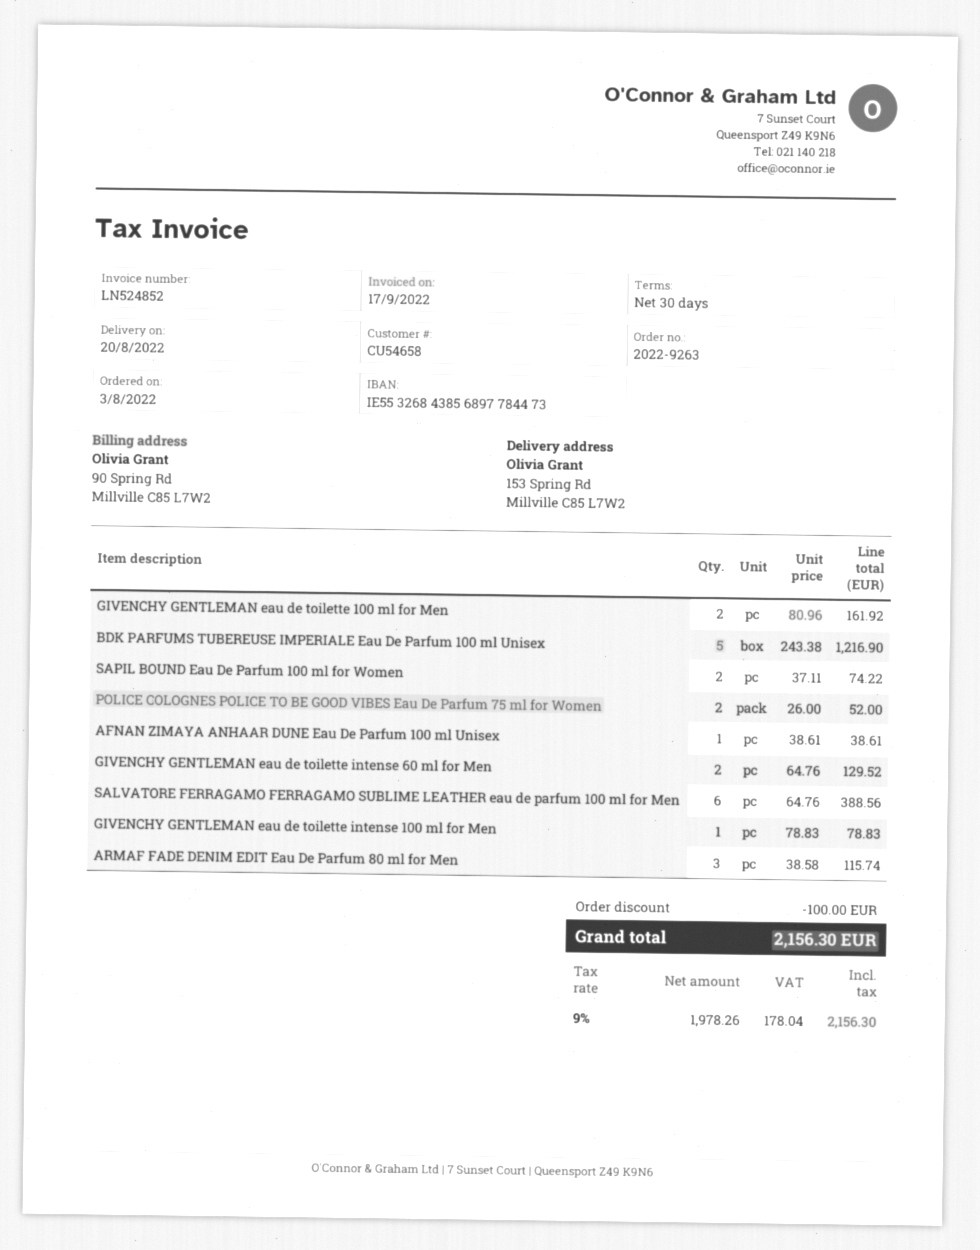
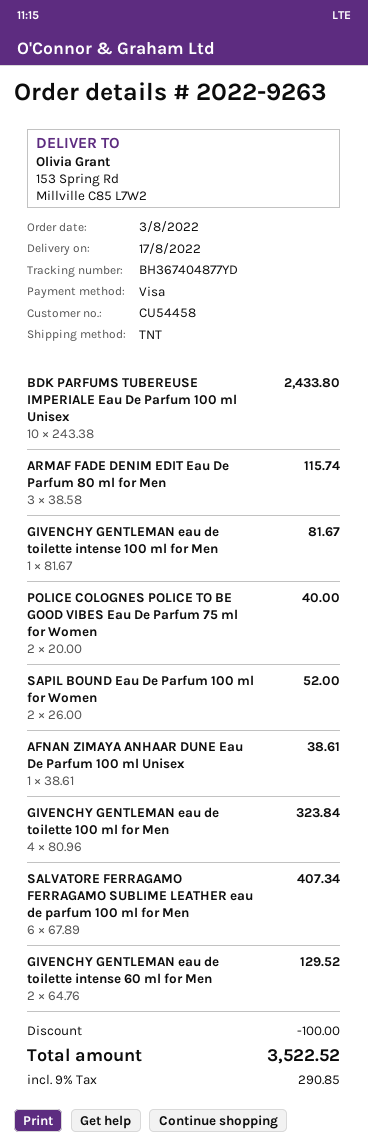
delivery date: 2022-08-20 -> 2022-08-17
customer number: CU54658 -> CU54458
GIVENCHY GENTLEMAN eau de toilette 100 ml for Men: 2 x 80.96 = 161.92 -> 4 x 80.96 = 323.84
BDK PARFUMS TUBEREUSE IMPERIALE Eau De Parfum 100 ml Unisex: 5 x 243.38 = 1216.90 -> 10 x 243.38 = 2433.80
SAPIL BOUND Eau De Parfum 100 ml for Women: 2 x 37.11 = 74.22 -> 2 x 26.00 = 52.00
POLICE COLOGNES POLICE TO BE GOOD VIBES Eau De Parfum 75 ml for Women: 2 x 26.00 = 52.00 -> 2 x 20.00 = 40.00
SALVATORE FERRAGAMO FERRAGAMO SUBLIME LEATHER eau de parfum 100 ml for Men: 6 x 64.76 = 388.56 -> 6 x 67.89 = 407.34
GIVENCHY GENTLEMAN eau de toilette intense 100 ml for Men: 1 x 78.83 = 78.83 -> 1 x 81.67 = 81.67
tax: 9% = 178.04 -> 9% = 290.85
total: 2156.30 -> 3522.52

